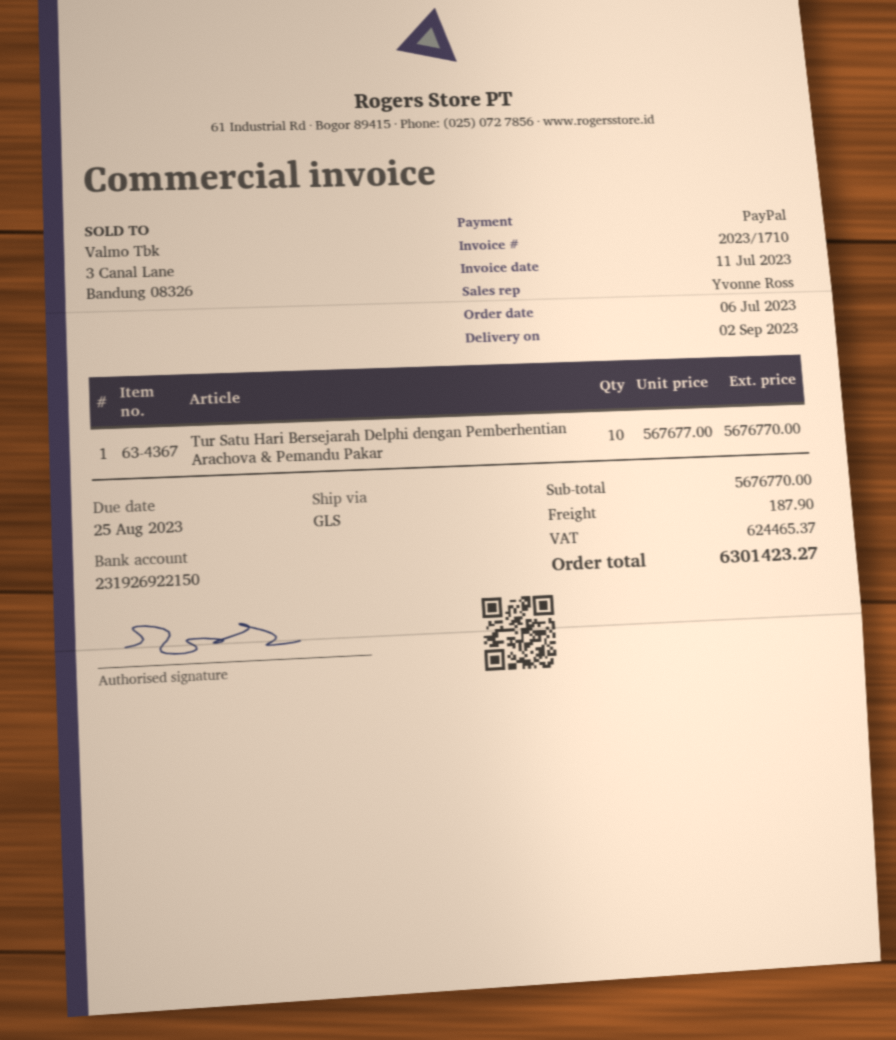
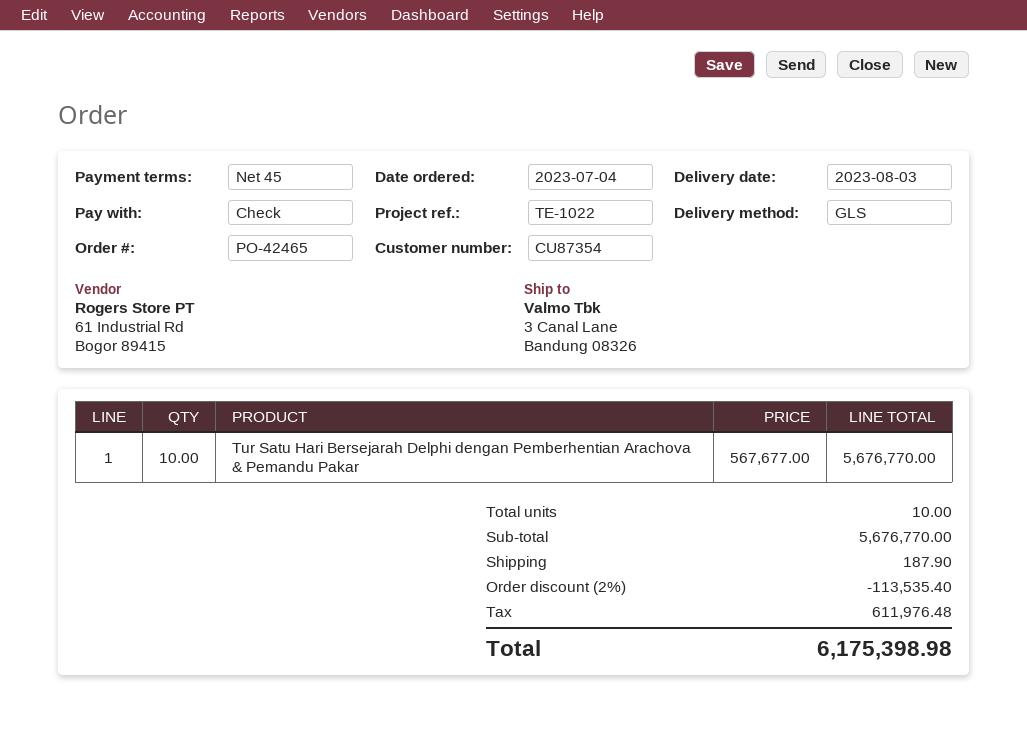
order date: 2023-07-06 -> 2023-07-04
delivery date: 2023-09-02 -> 2023-08-03
payment method: PayPal -> cheque
discount: none -> 2% = 113535.40
tax: 624465.37 -> 611976.48
total: 6301423.27 -> 6175398.98

